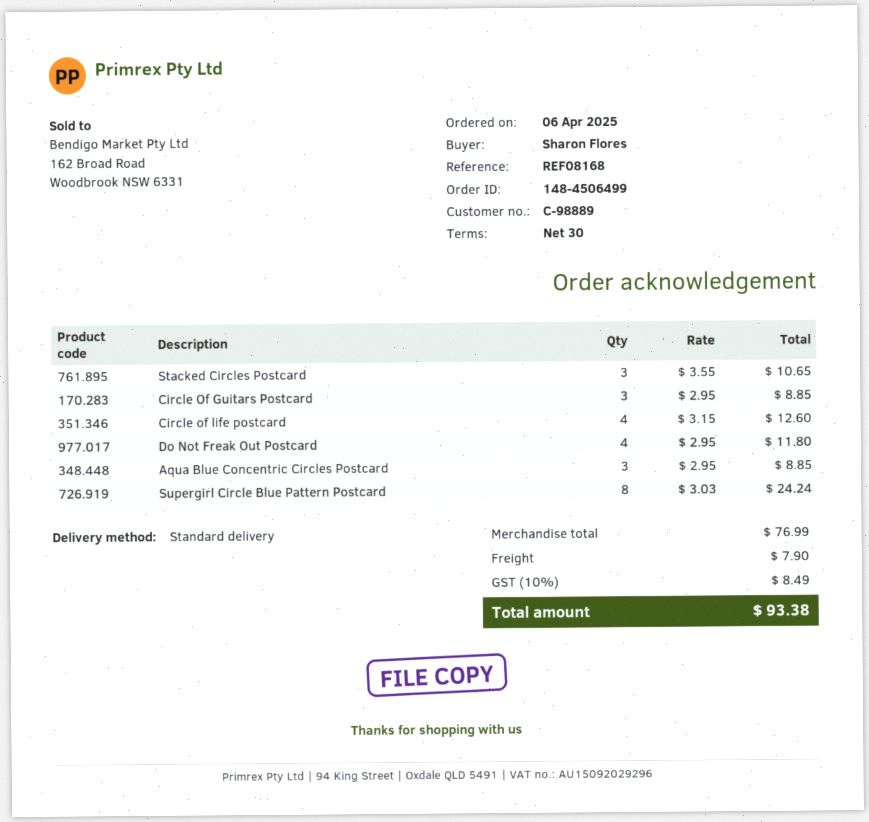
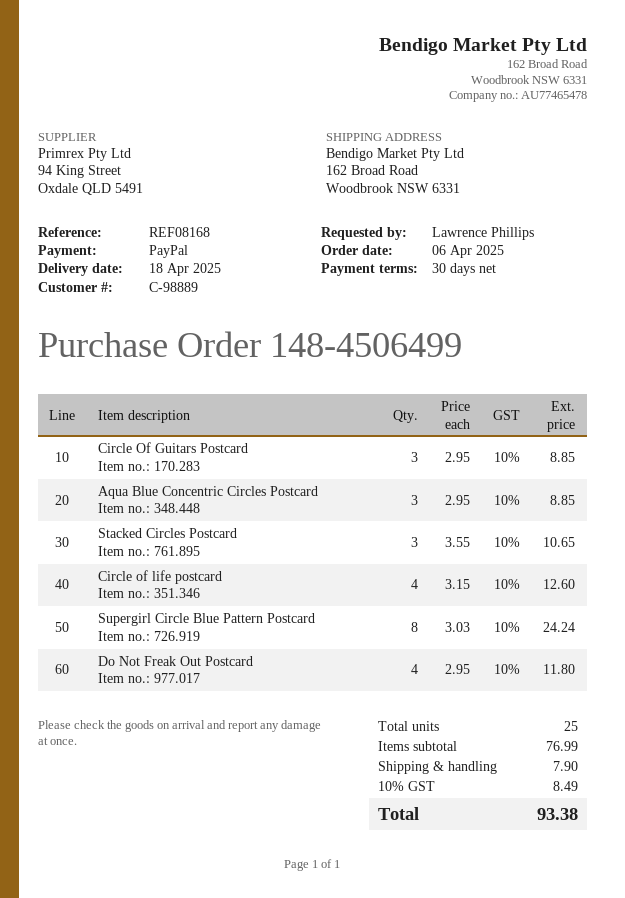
ordered by: Sharon Flores -> Lawrence Phillips

